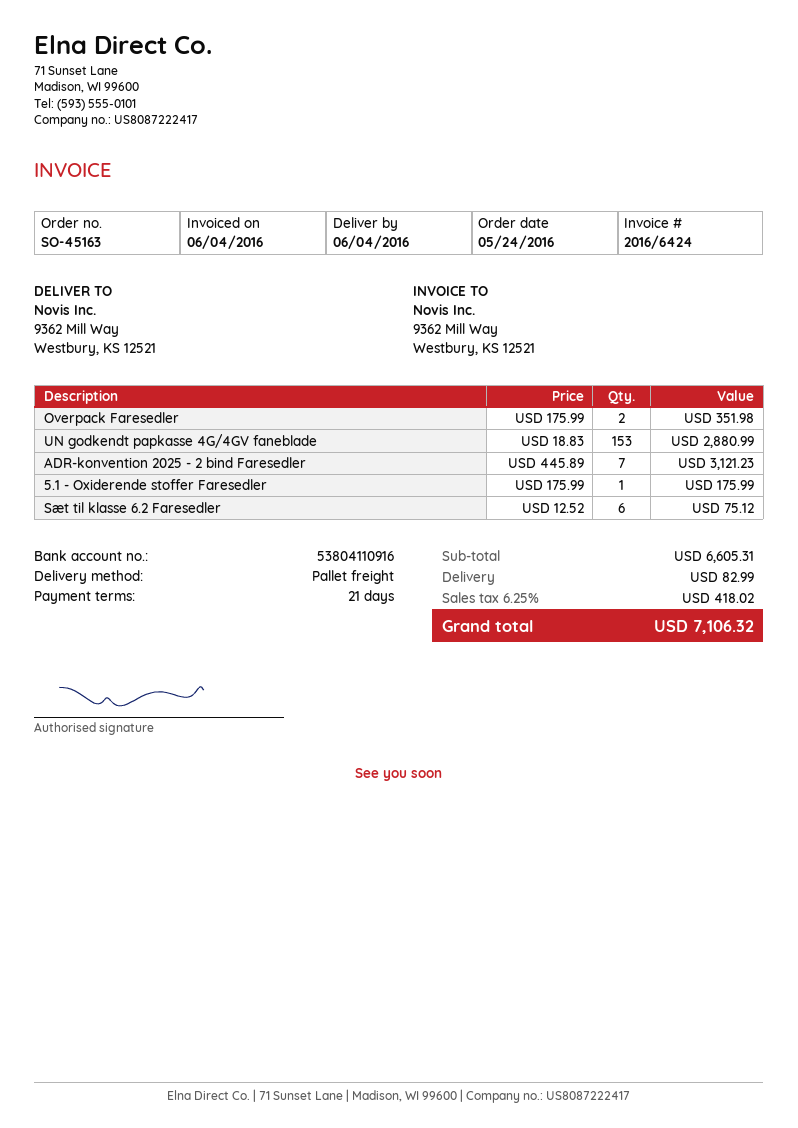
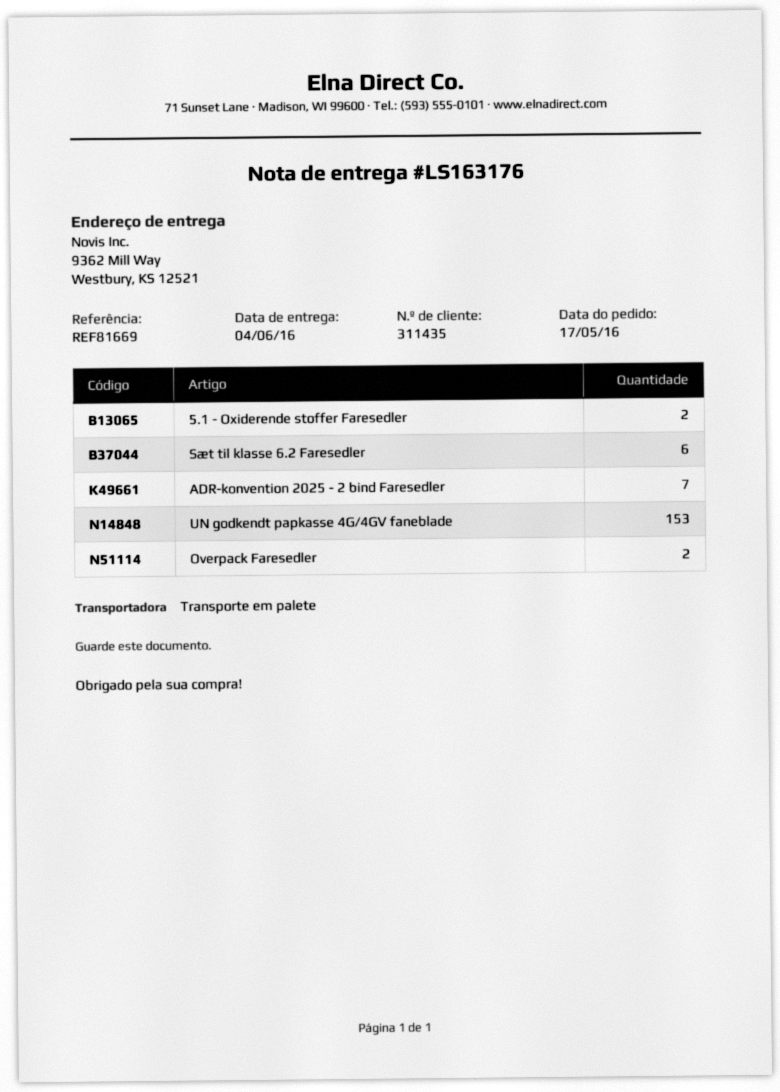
order date: 2016-05-24 -> 2016-05-17
5.1 - Oxiderende stoffer Faresedler: 1 -> 2

